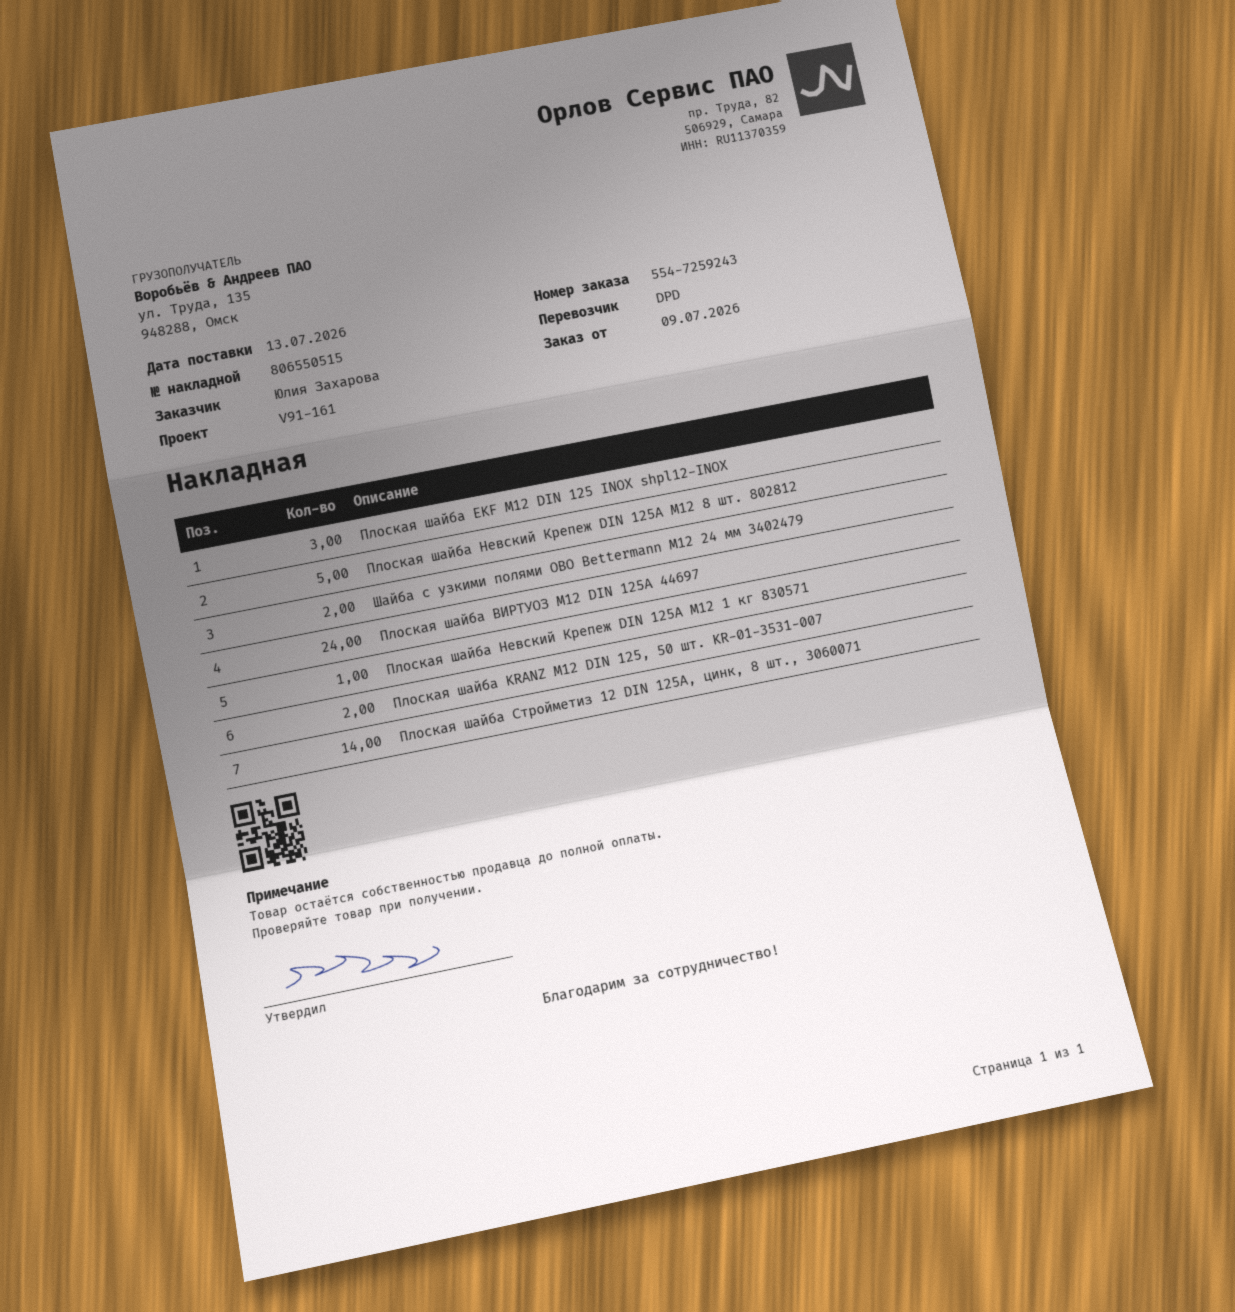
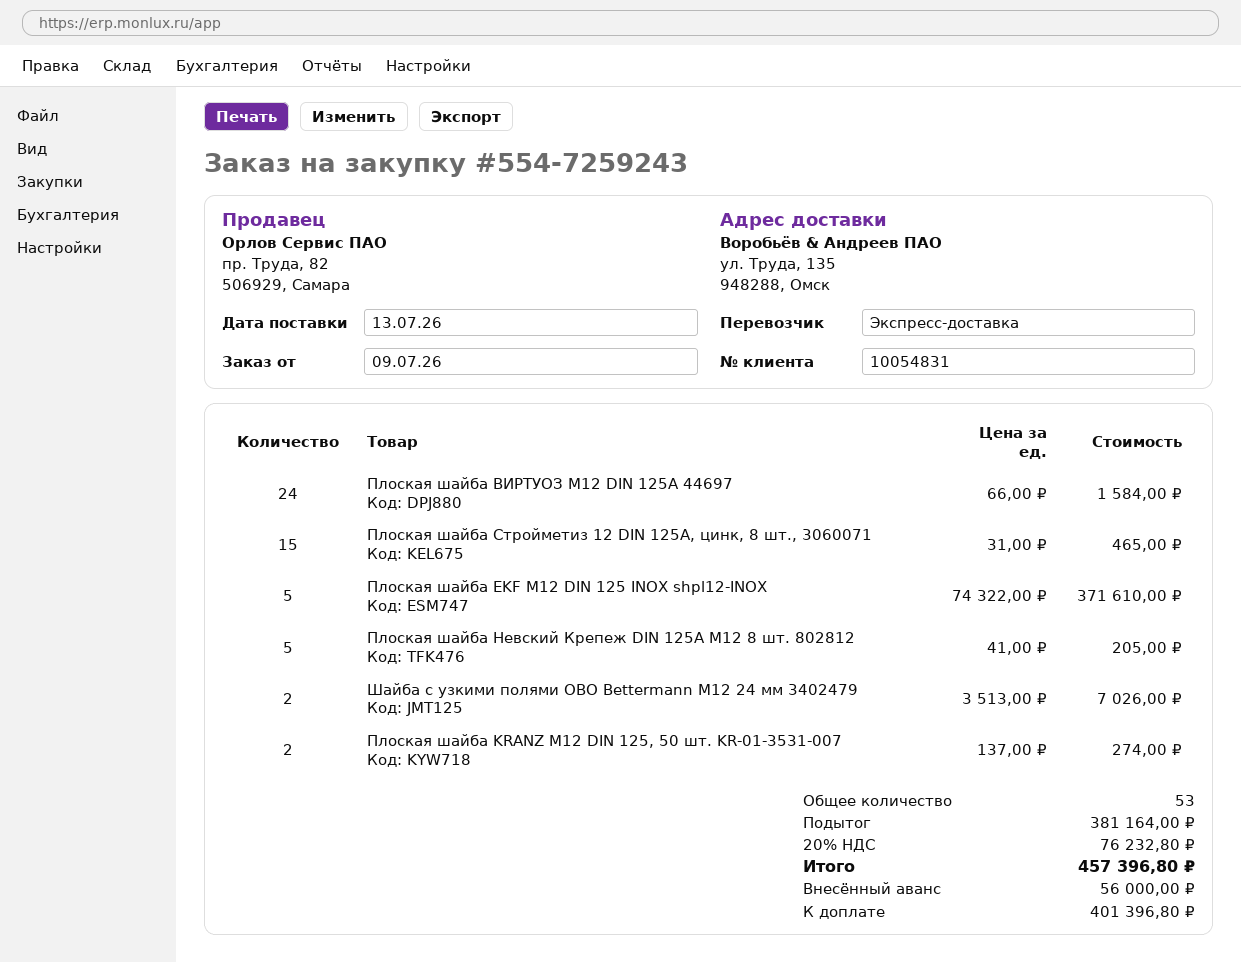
shipping method: DPD -> express
Плоская шайба EKF М12 DIN 125 INOX shpl12-INOX: 3 -> 5
Плоская шайба Невский Крепеж DIN 125A М12 1 кг 830571: 1 -> none
Плоская шайба Стройметиз 12 DIN 125А, цинк, 8 шт., 3060071: 14 -> 15

